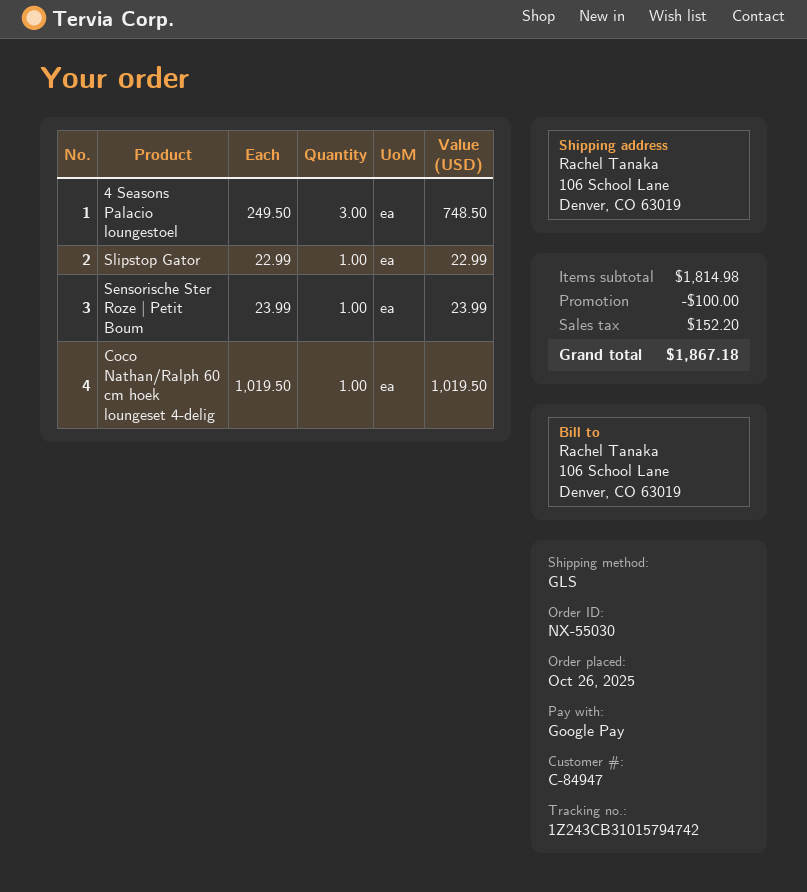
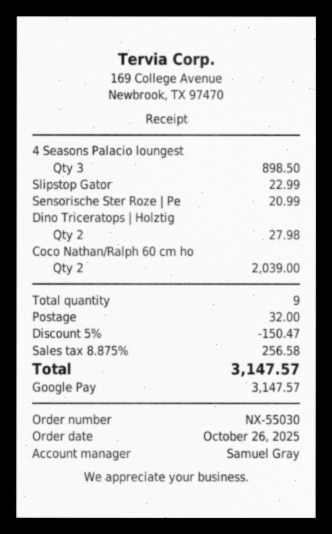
4 Seasons Palacio loungestoel: 3 for 748.50 -> 3 for 898.50
Sensorische Ster Roze | Petit Boum: 1 for 23.99 -> 1 for 20.99
Coco Nathan/Ralph 60 cm hoek loungeset 4-delig: 1 for 1019.50 -> 2 for 2039.00
Dino Triceratops | Holztig: none -> 2 for 27.98
discount: 100.00 -> 150.47
shipping: none -> 32.00
tax: 152.20 -> 256.58
total: 1867.18 -> 3147.57

